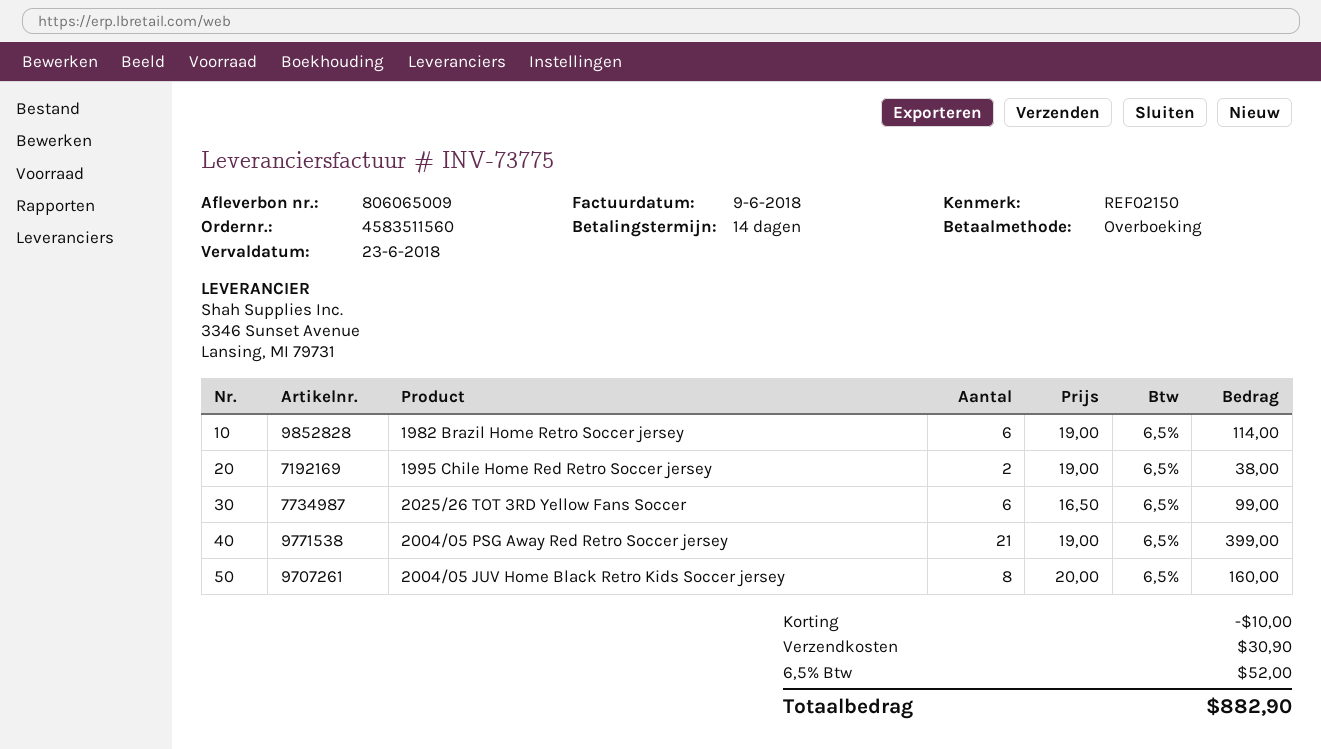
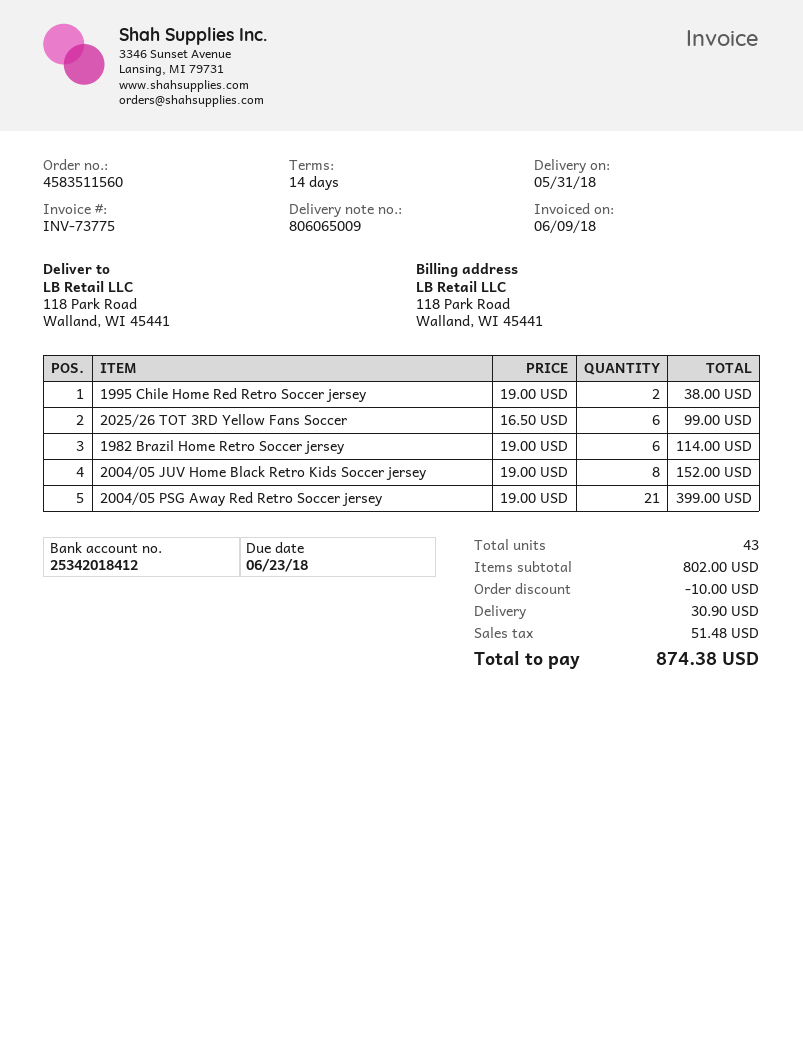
2004/05 JUV Home Black Retro Kids Soccer jersey: 8 x 20.00 = 160.00 -> 8 x 19.00 = 152.00
tax: 52.00 -> 51.48
total: 882.90 -> 874.38

